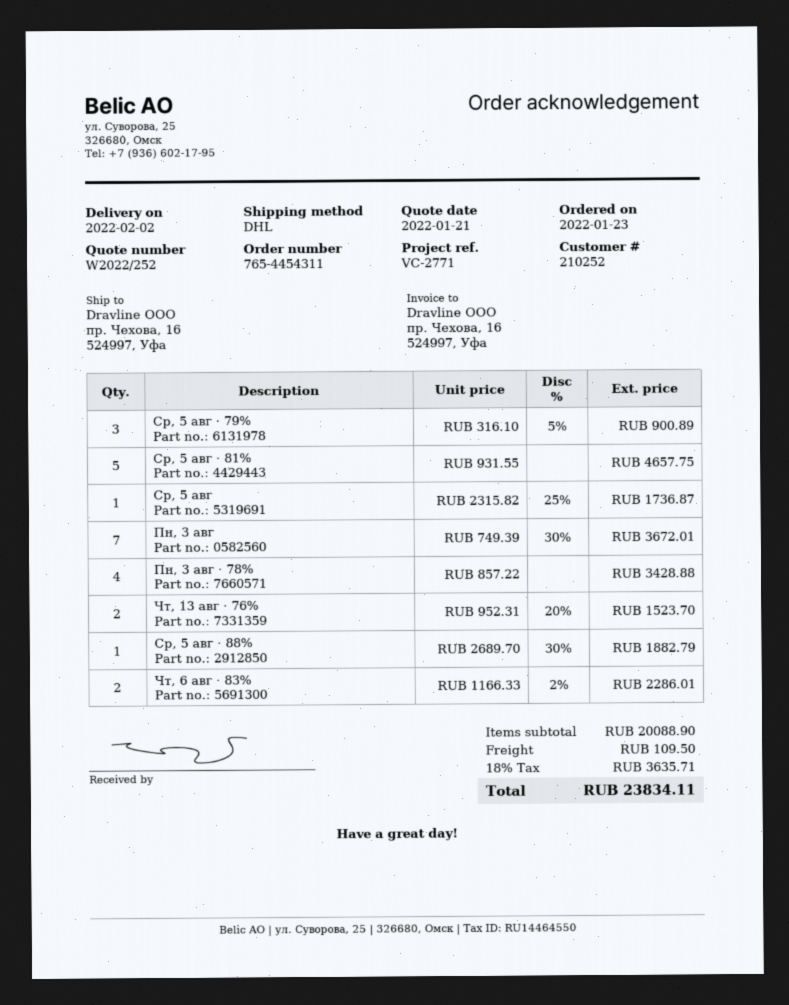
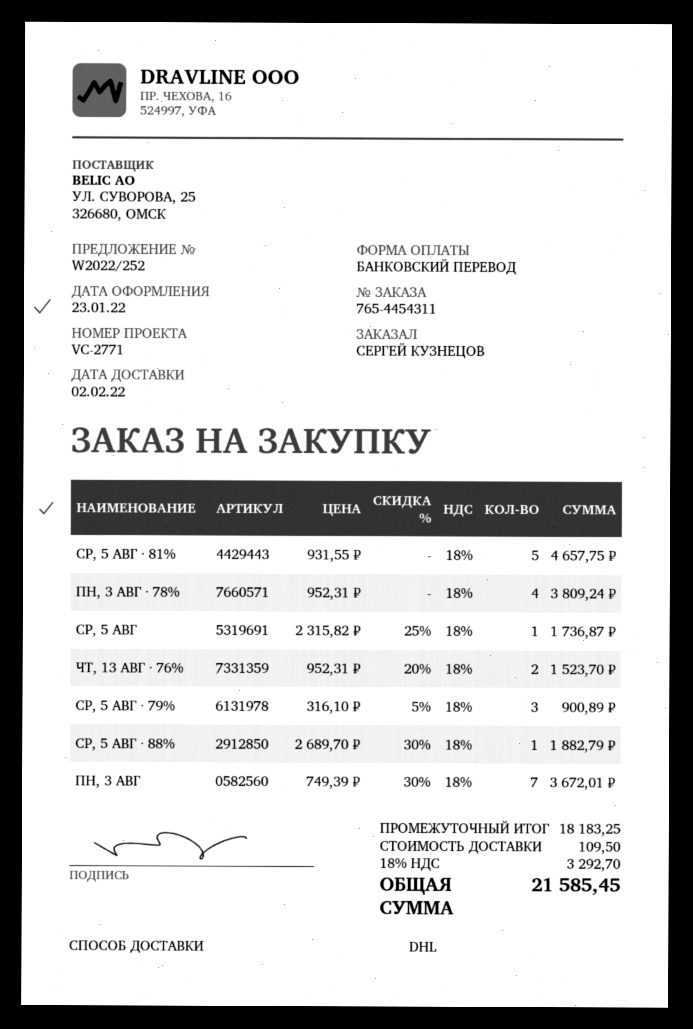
Пн, 3 авг · 78%: 4 x 857.22 = 3428.88 -> 4 x 952.31 = 3809.24
Чт, 6 авг · 83%: 2 x 1166.33 - 2% = 2286.01 -> none
subtotal: 20088.90 -> 18183.25
tax: 18% = 3635.71 -> 18% = 3292.70
total: 23834.11 -> 21585.45

